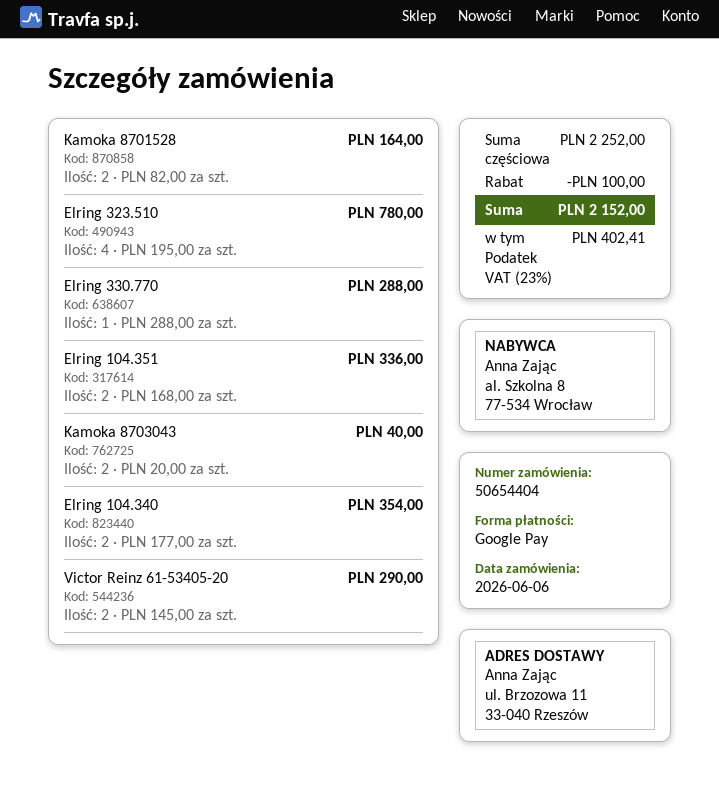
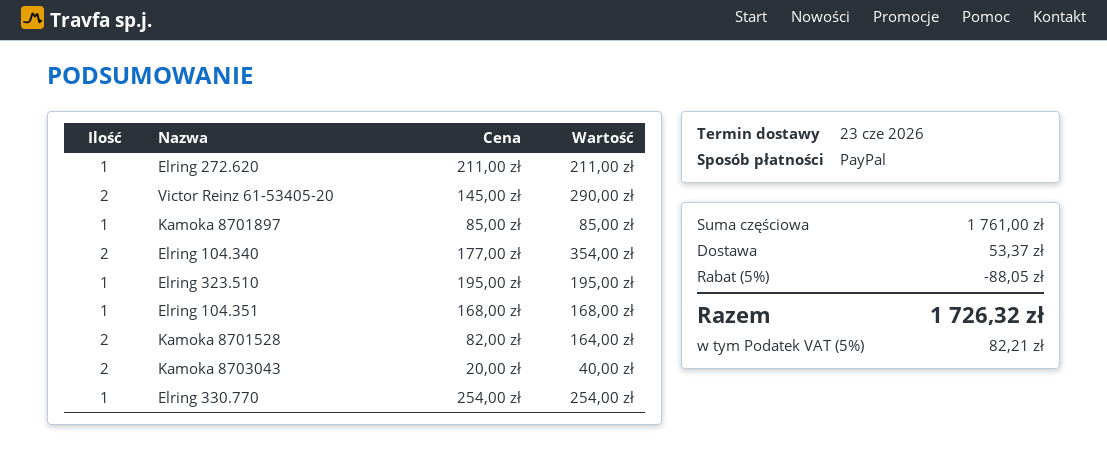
payment method: Google Pay -> PayPal
Elring 323.510: 4 x 195.00 = 780.00 -> 1 x 195.00 = 195.00
Elring 330.770: 1 x 288.00 = 288.00 -> 1 x 254.00 = 254.00
Elring 104.351: 2 x 168.00 = 336.00 -> 1 x 168.00 = 168.00
Elring 272.620: none -> 1 x 211.00 = 211.00
Kamoka 8701897: none -> 1 x 85.00 = 85.00
subtotal: 2252.00 -> 1761.00
discount: 100.00 -> 88.05
shipping: none -> 53.37
tax: 23% = 402.41 -> 5% = 82.21
total: 2152.00 -> 1726.32

